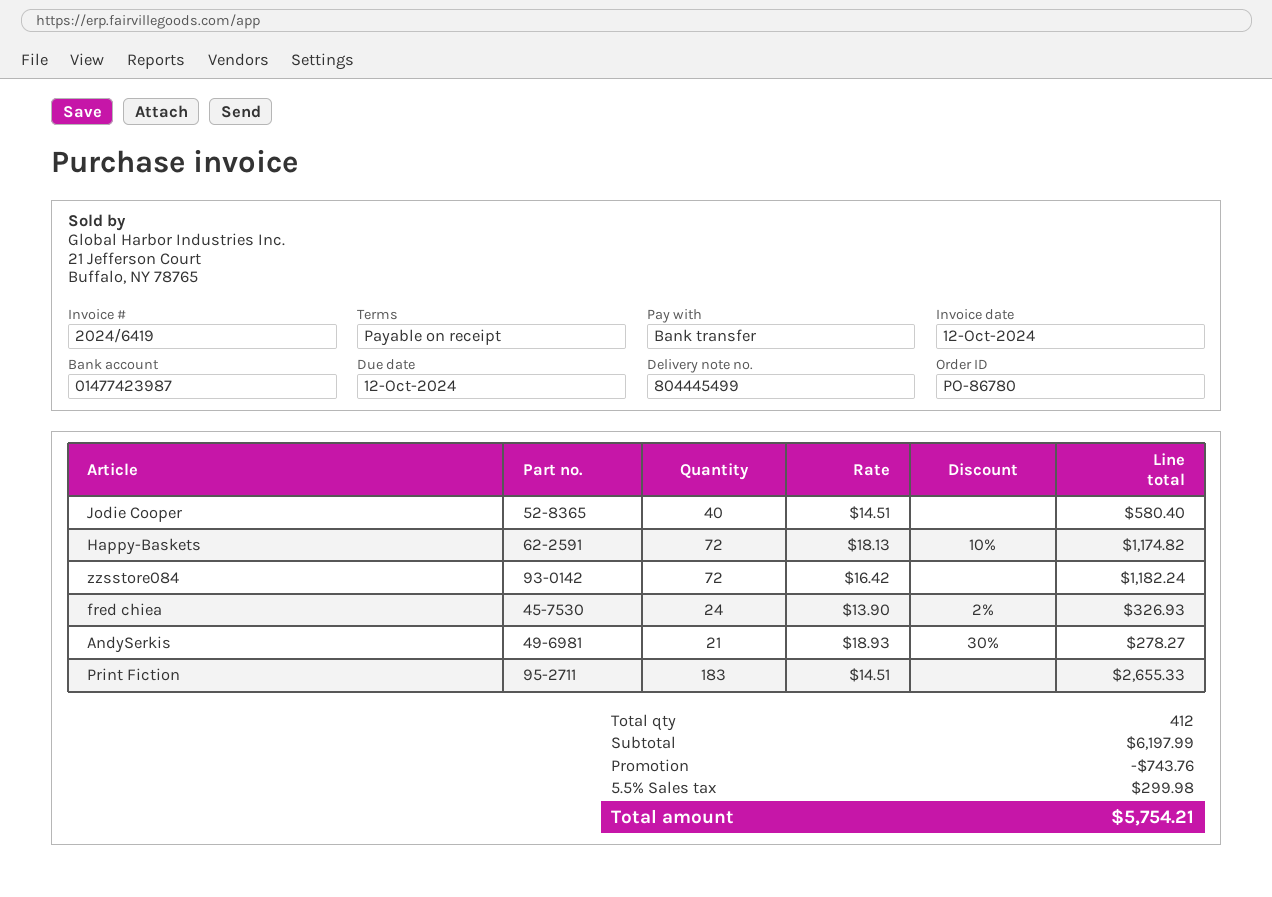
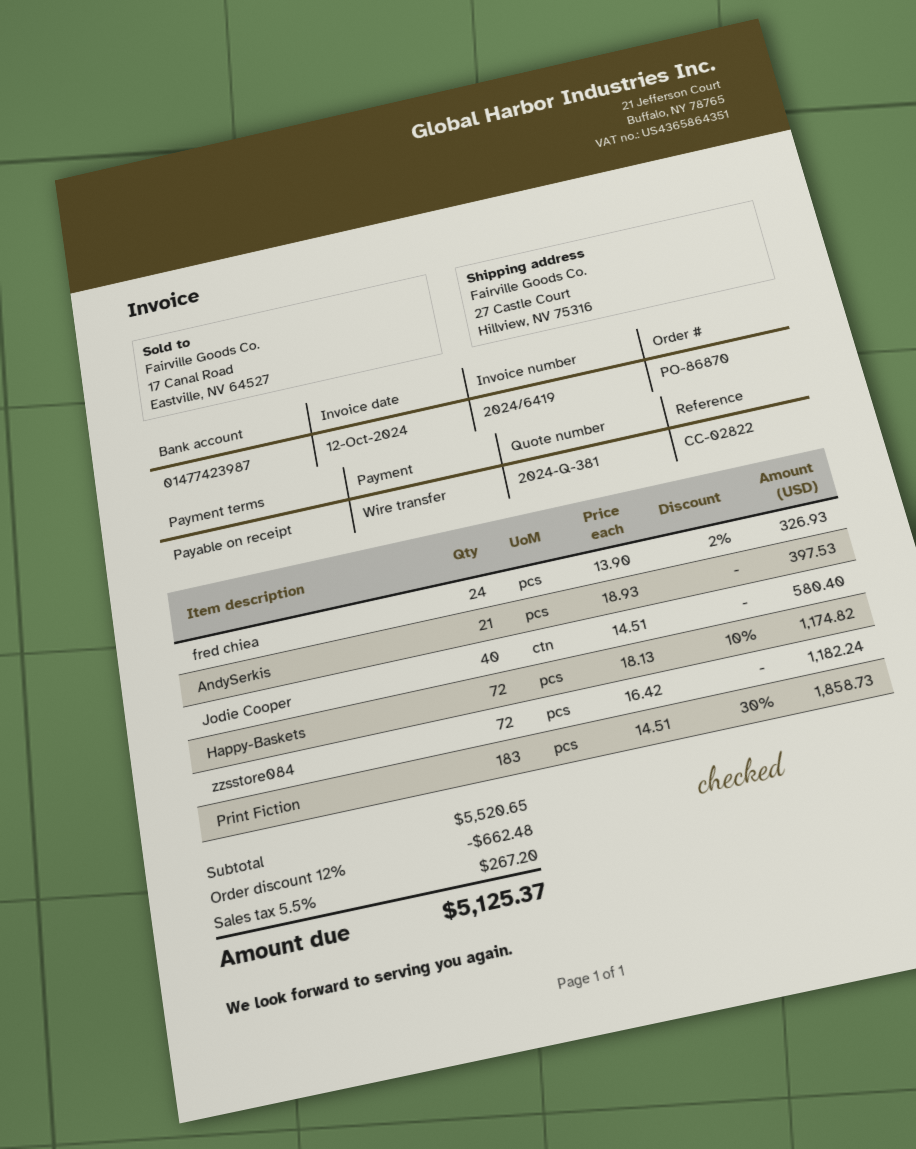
order number: PO-86780 -> PO-86870
AndySerkis: 21 x 18.93 - 30% = 278.27 -> 21 x 18.93 = 397.53
Print Fiction: 183 x 14.51 = 2655.33 -> 183 x 14.51 - 30% = 1858.73
subtotal: 6197.99 -> 5520.65
discount: 743.76 -> 662.48
tax: 5.5% = 299.98 -> 5.5% = 267.20
total: 5754.21 -> 5125.37

